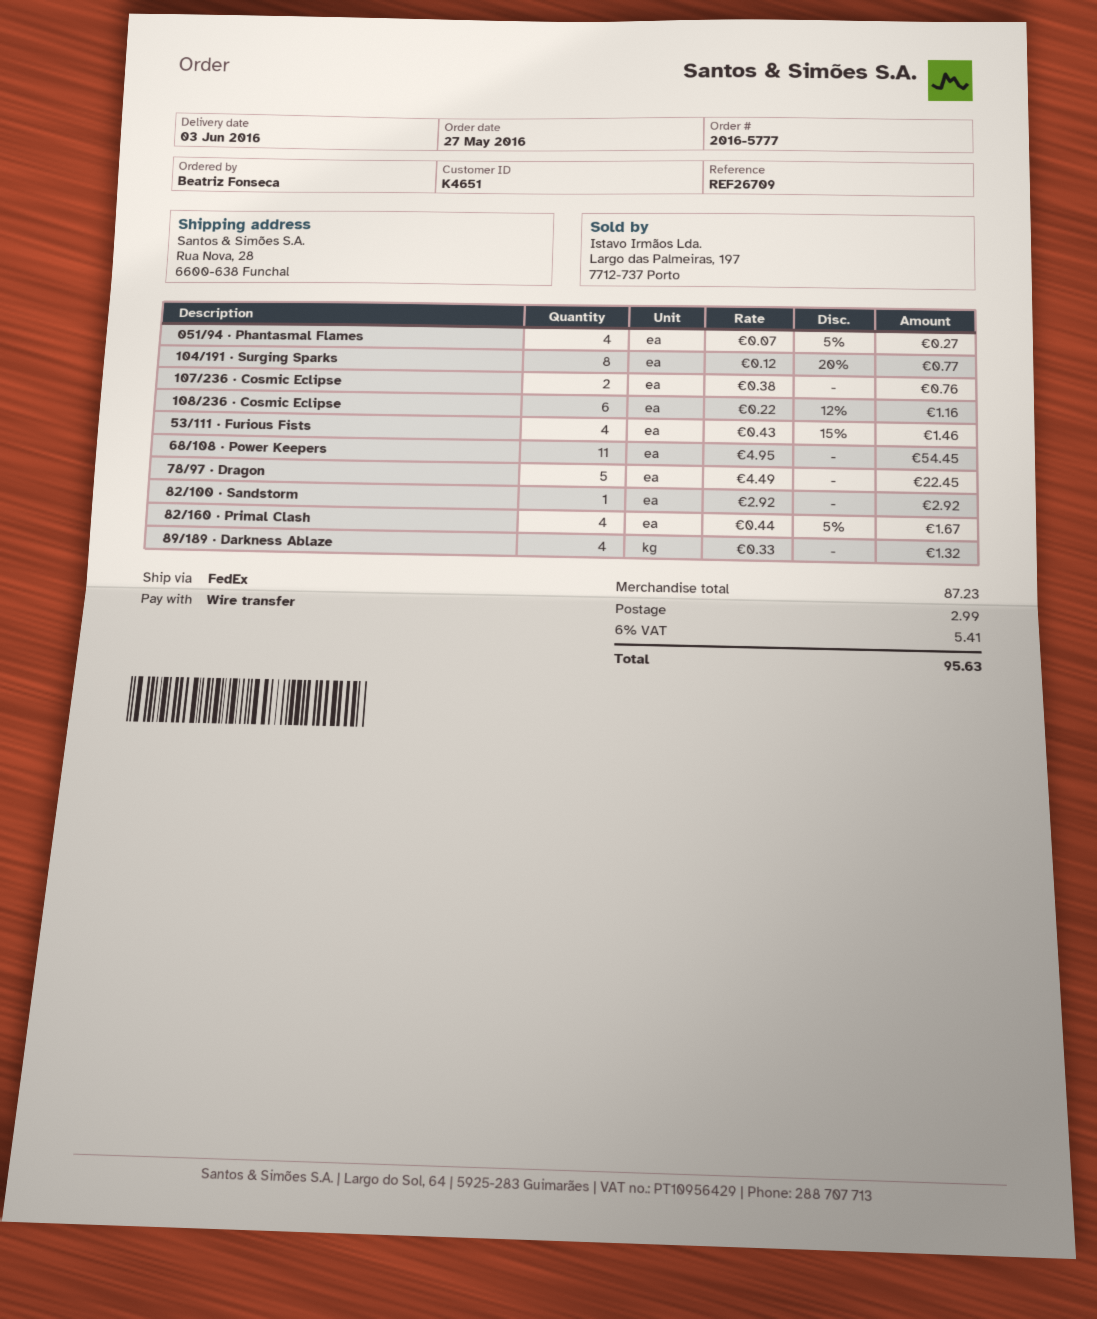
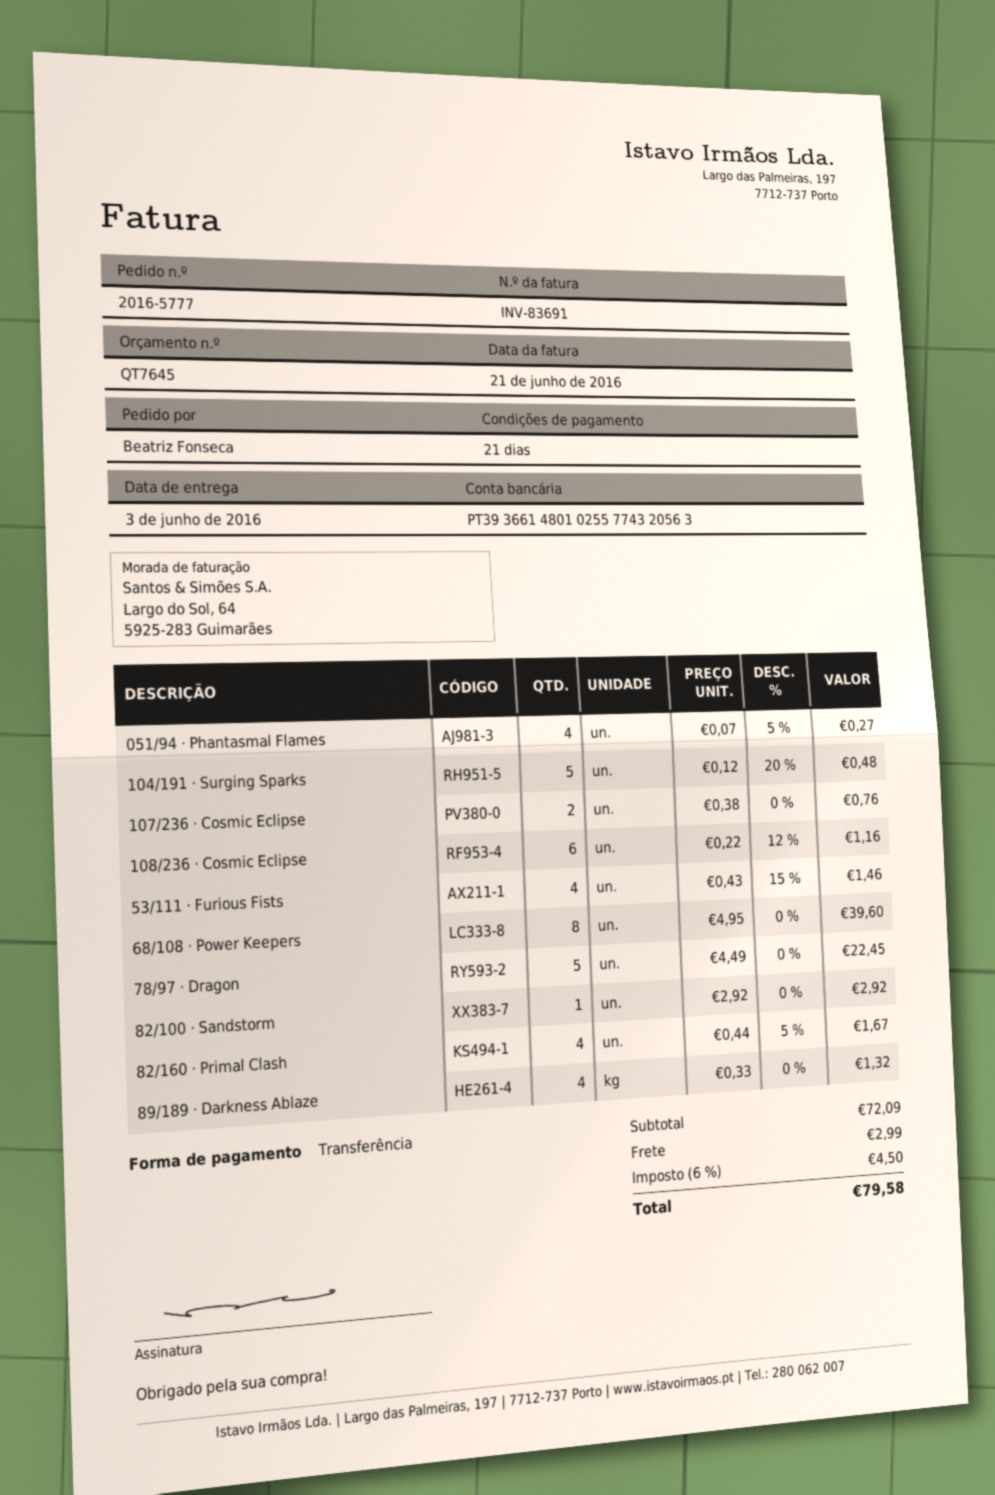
104/191 · Surging Sparks: 8 x 0.12 - 20% = 0.77 -> 5 x 0.12 - 20% = 0.48
68/108 · Power Keepers: 11 x 4.95 = 54.45 -> 8 x 4.95 = 39.60
subtotal: 87.23 -> 72.09
tax: 6% = 5.41 -> 6% = 4.50
total: 95.63 -> 79.58

